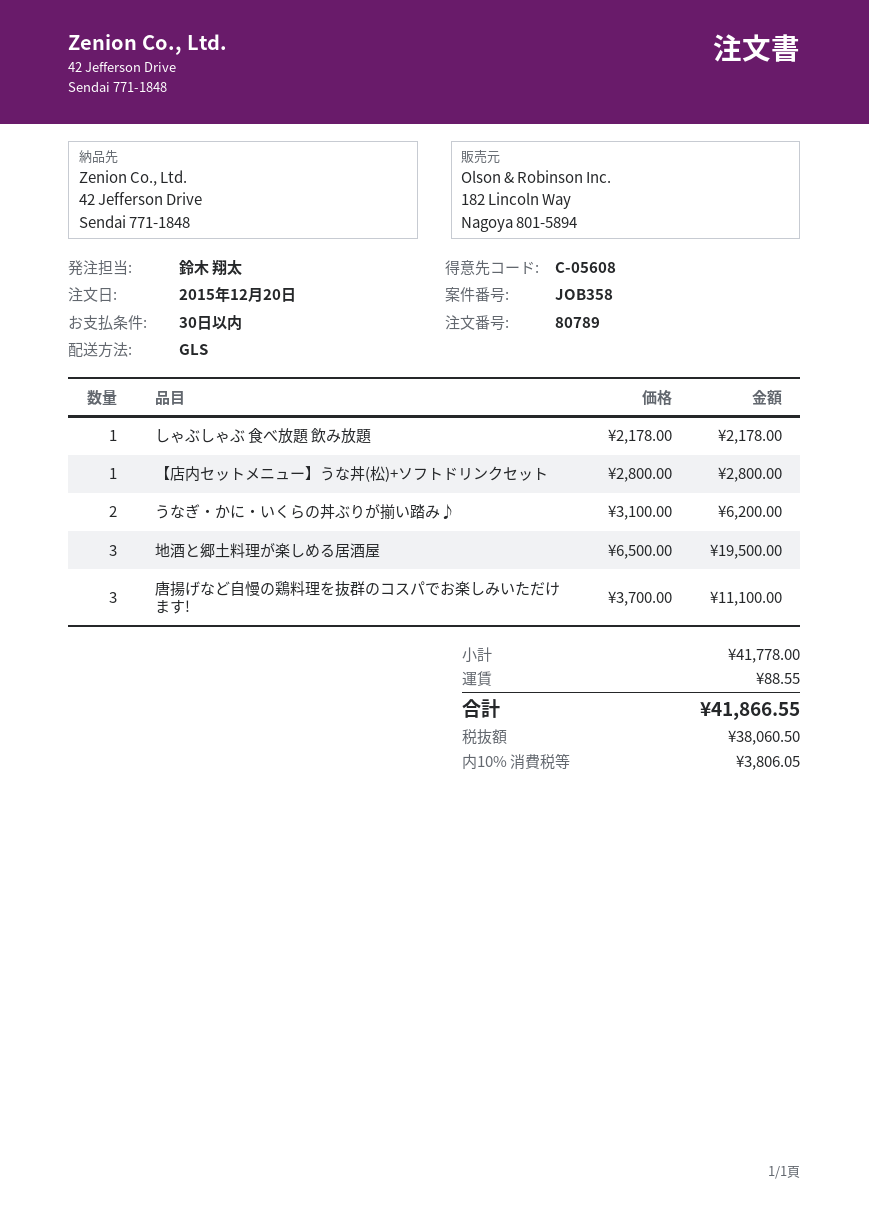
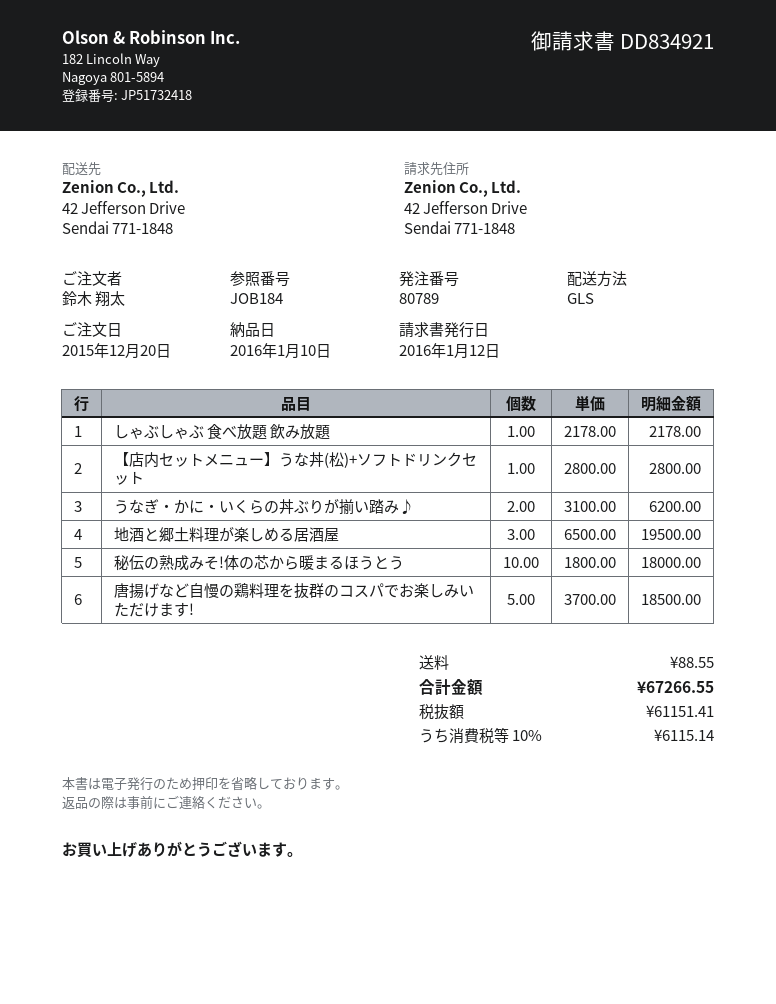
reference: JOB358 -> JOB184
唐揚げなど自慢の鶏料理を抜群のコスパでお楽しみいただけます!: 3 x 3700.00 = 11100.00 -> 5 x 3700.00 = 18500.00
秘伝の熟成みそ!体の芯から暖まるほうとう: none -> 10 x 1800.00 = 18000.00
net: 38060.50 -> 61151.41
tax: 10% = 3806.05 -> 10% = 6115.14
total: 41866.55 -> 67266.55

